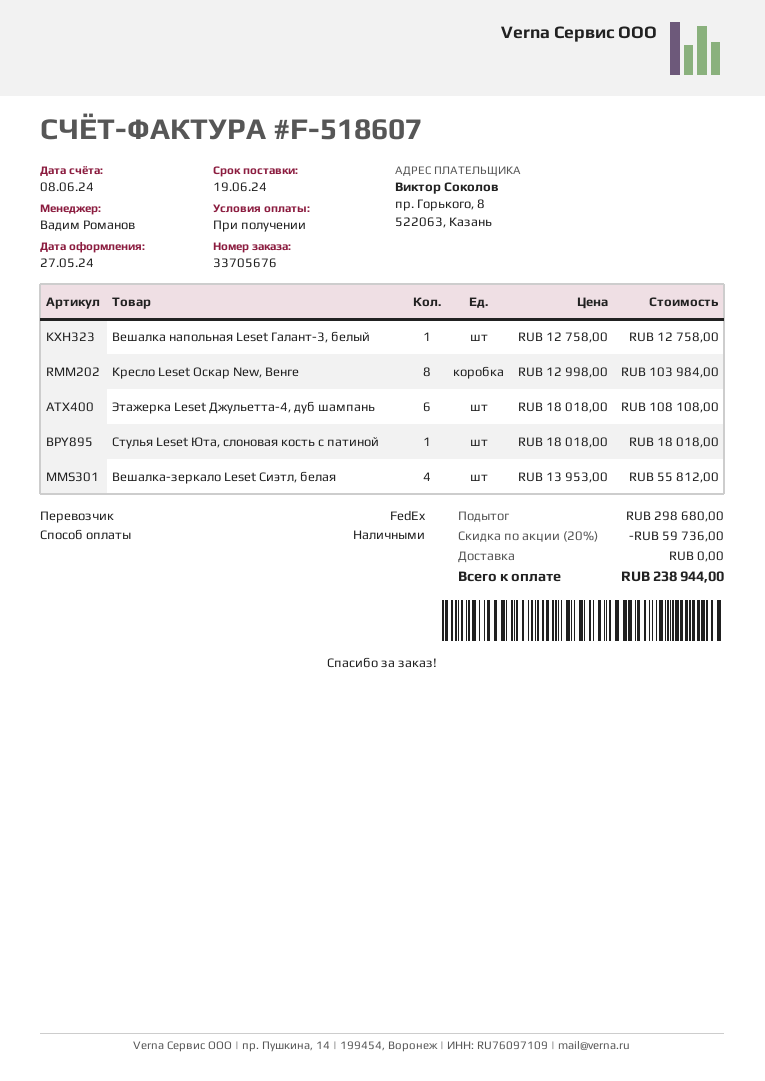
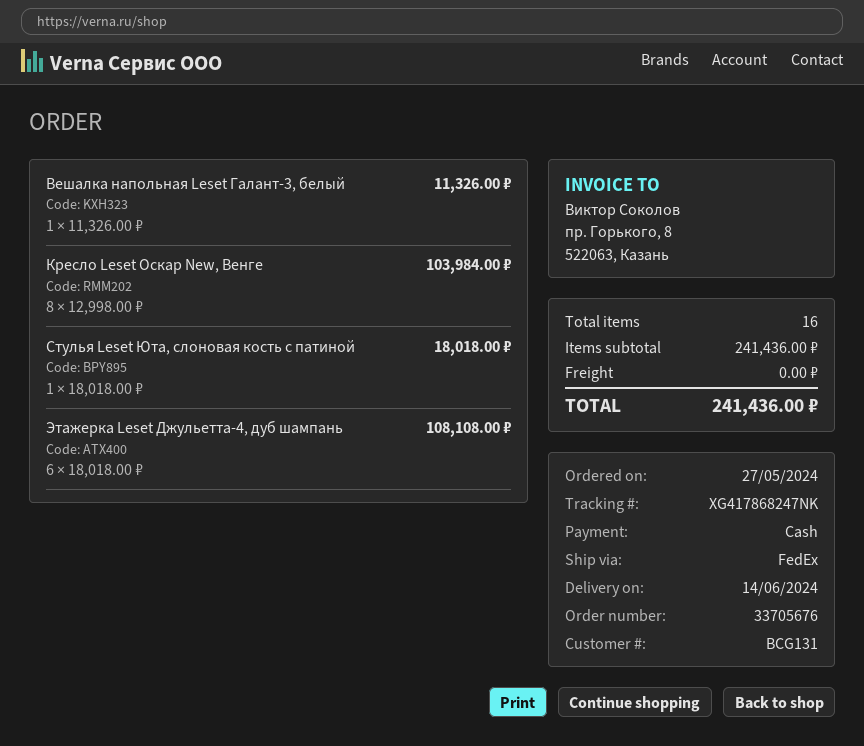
delivery date: 2024-06-19 -> 2024-06-14
Вешалка напольная Leset Галант-3, белый: 1 x 12758.00 = 12758.00 -> 1 x 11326.00 = 11326.00
Вешалка-зеркало Leset Сиэтл, белая: 4 x 13953.00 = 55812.00 -> none
subtotal: 298680.00 -> 241436.00
discount: 20% = 59736.00 -> none
total: 238944.00 -> 241436.00

